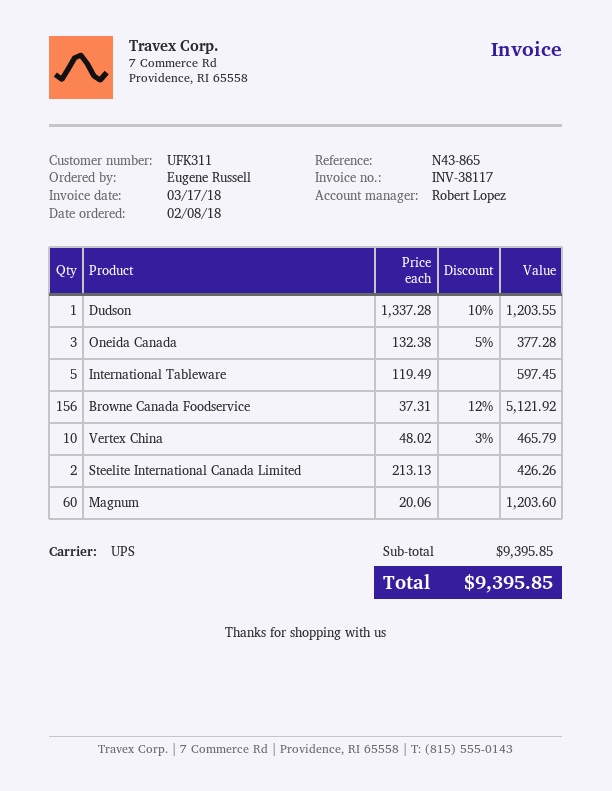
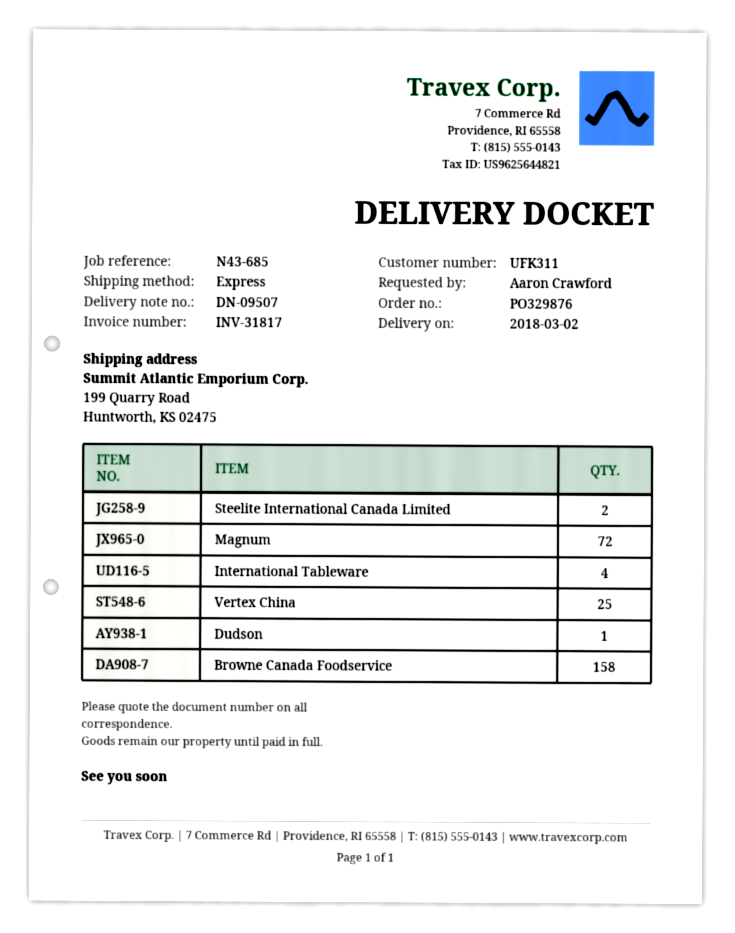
invoice number: INV-38117 -> INV-31817
reference: N43-865 -> N43-685
ordered by: Eugene Russell -> Aaron Crawford
shipping method: UPS -> express
Oneida Canada: 3 -> none
International Tableware: 5 -> 4
Browne Canada Foodservice: 156 -> 158
Vertex China: 10 -> 25
Magnum: 60 -> 72

